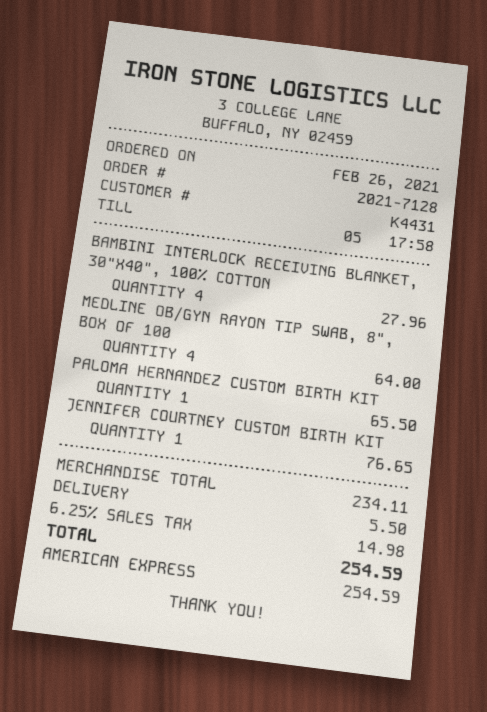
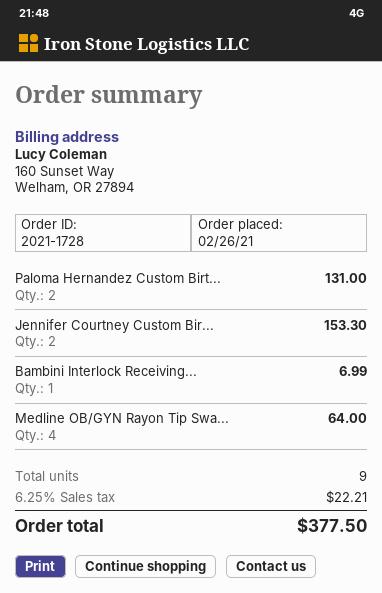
order number: 2021-7128 -> 2021-1728
BAMBINI INTERLOCK RECEIVING BLANKET, 30"X40", 100% COTTON: 4 for 27.96 -> 1 for 6.99
PALOMA HERNANDEZ CUSTOM BIRTH KIT: 1 for 65.50 -> 2 for 131.00
JENNIFER COURTNEY CUSTOM BIRTH KIT: 1 for 76.65 -> 2 for 153.30
shipping: 5.50 -> none
tax: 6.25% = 14.98 -> 6.25% = 22.21
total: 254.59 -> 377.50

